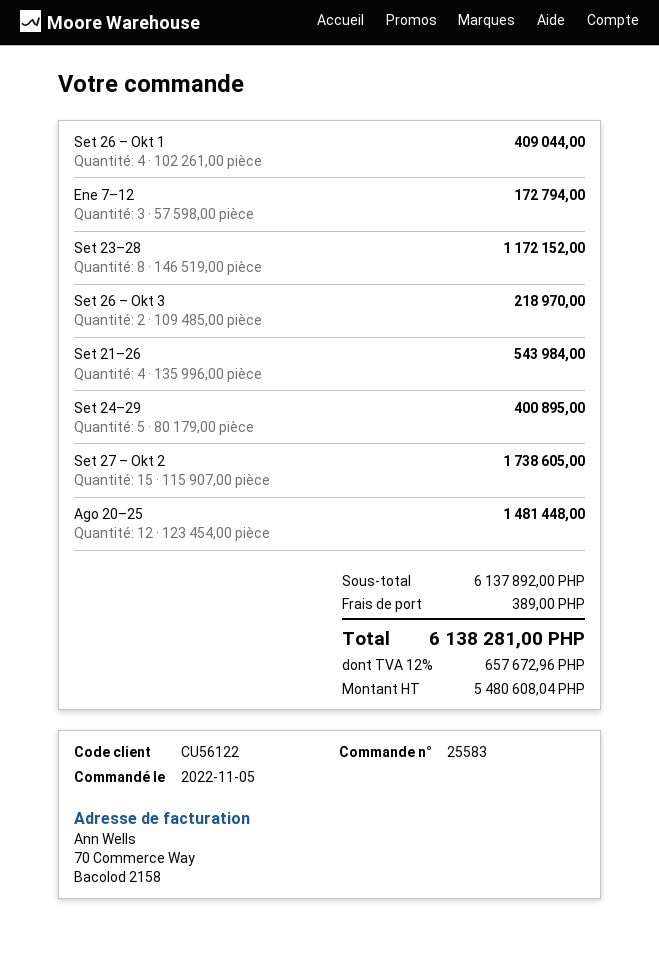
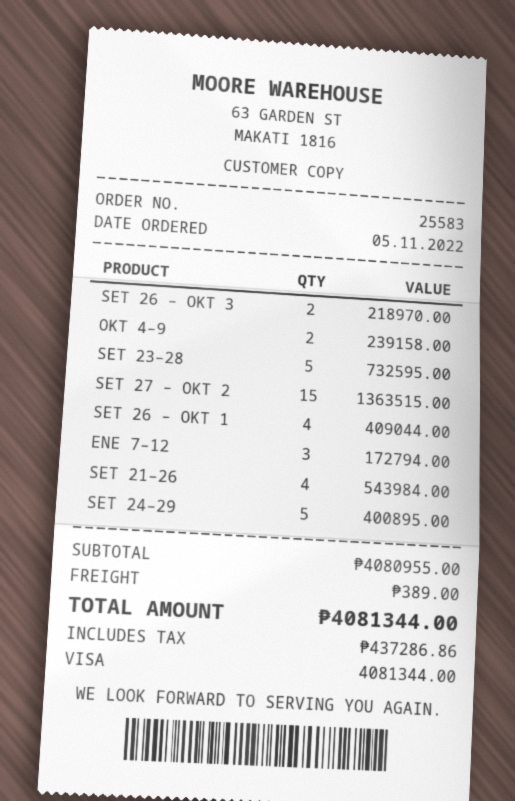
Set 23–28: 8 for 1172152.00 -> 5 for 732595.00
Set 27 – Okt 2: 15 for 1738605.00 -> 15 for 1363515.00
Ago 20–25: 12 for 1481448.00 -> none
OKT 4–9: none -> 2 for 239158.00
subtotal: 6137892.00 -> 4080955.00
tax: 657672.96 -> 437286.86
total: 6138281.00 -> 4081344.00

